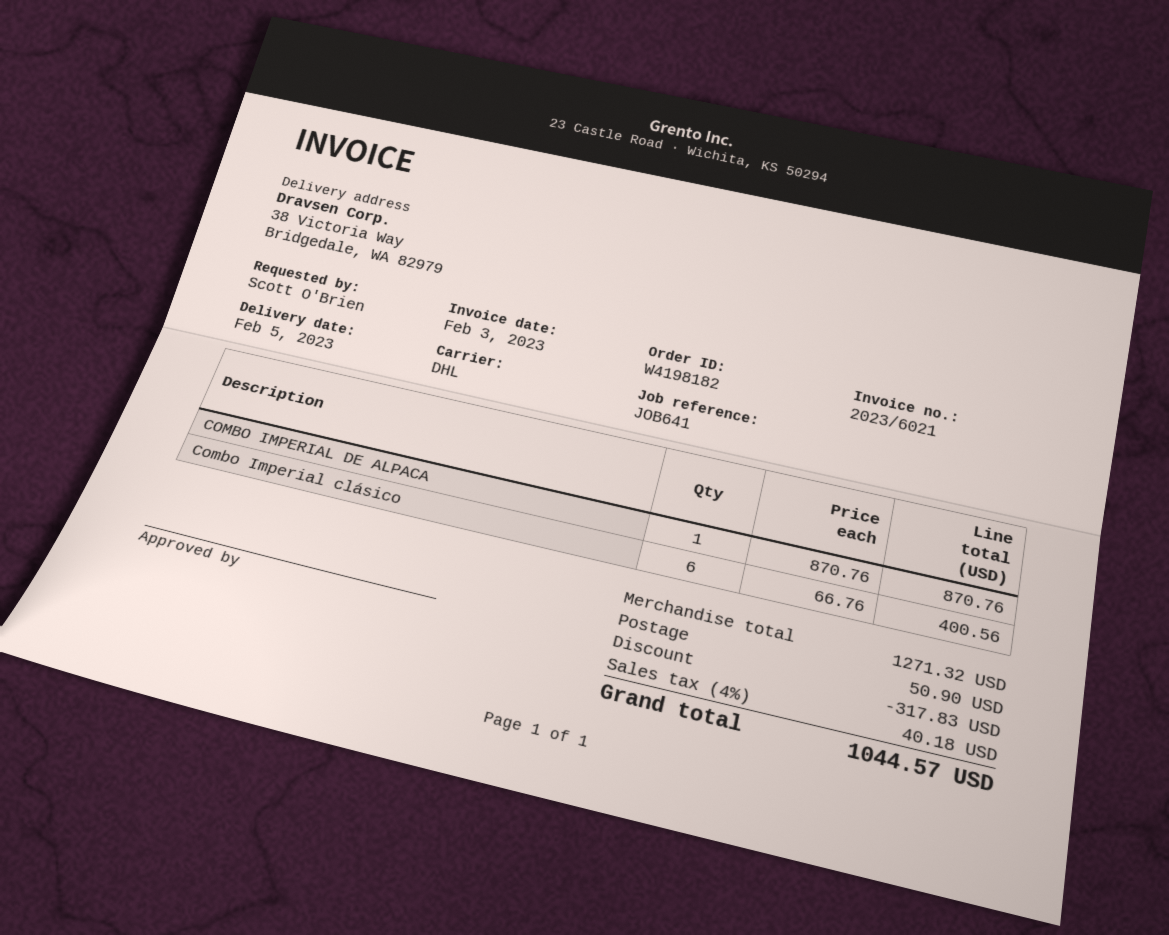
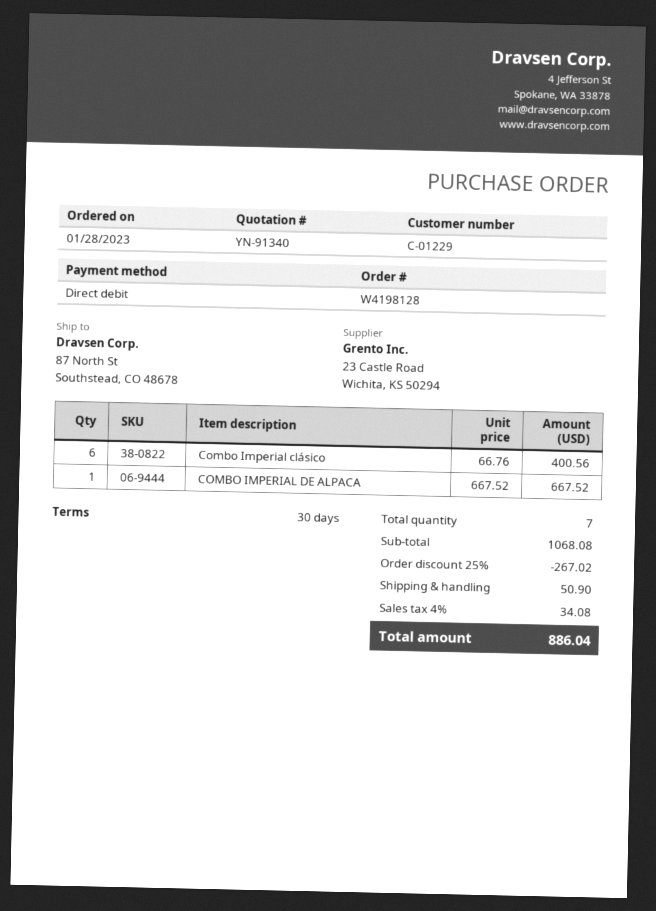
order number: W4198182 -> W4198128
ship to: 38 Victoria Way, Bridgedale, WA 82979 -> 87 North St, Southstead, CO 48678
COMBO IMPERIAL DE ALPACA: 1 x 870.76 = 870.76 -> 1 x 667.52 = 667.52
subtotal: 1271.32 -> 1068.08
discount: 317.83 -> 267.02
tax: 4% = 40.18 -> 4% = 34.08
total: 1044.57 -> 886.04

